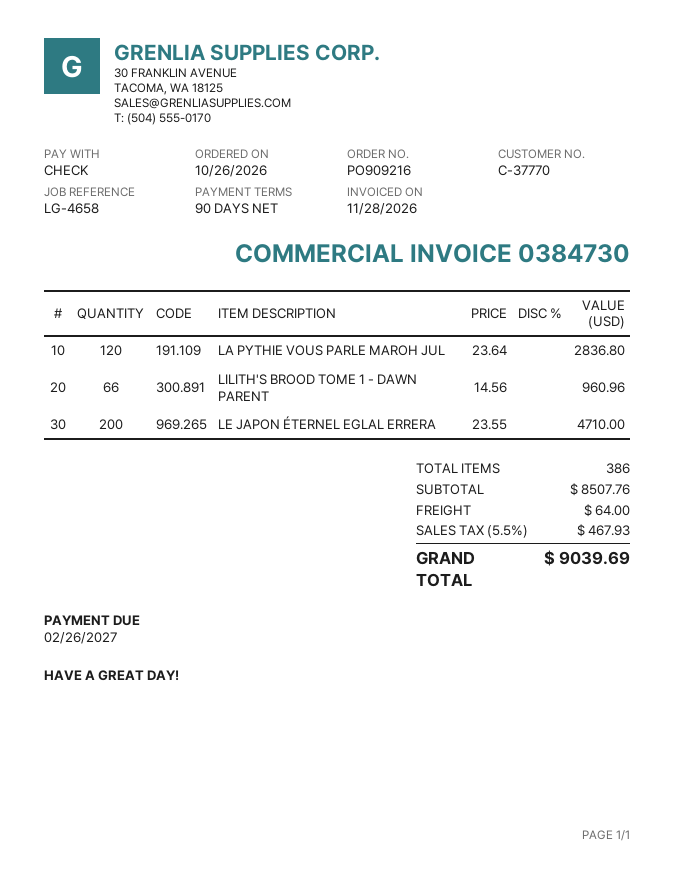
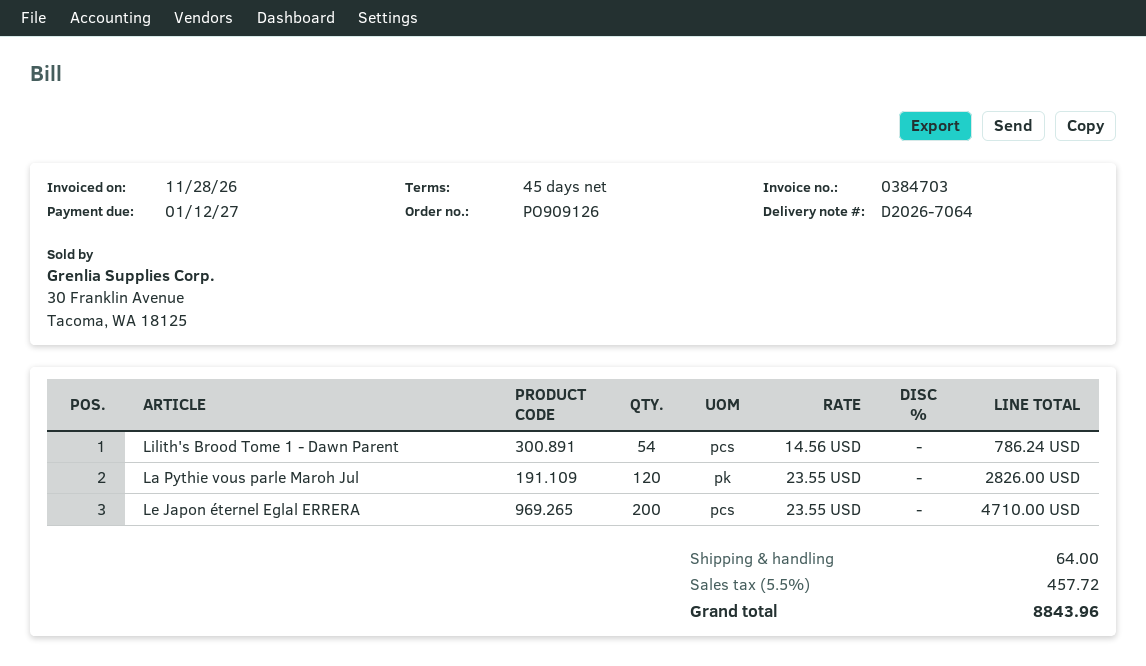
order number: PO909216 -> PO909126
invoice number: 0384730 -> 0384703
payment terms: 90 days -> 45 days
due date: 2027-02-26 -> 2027-01-12
LA PYTHIE VOUS PARLE MAROH JUL: 120 x 23.64 = 2836.80 -> 120 x 23.55 = 2826.00
LILITH'S BROOD TOME 1 - DAWN PARENT: 66 x 14.56 = 960.96 -> 54 x 14.56 = 786.24
tax: 5.5% = 467.93 -> 5.5% = 457.72
total: 9039.69 -> 8843.96

